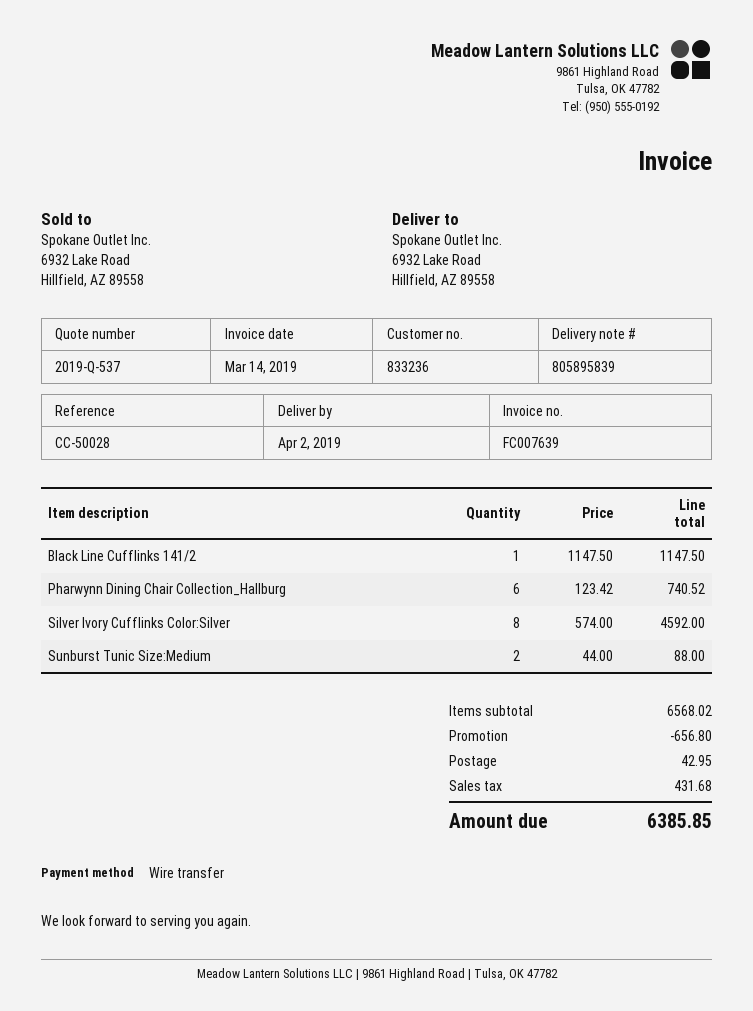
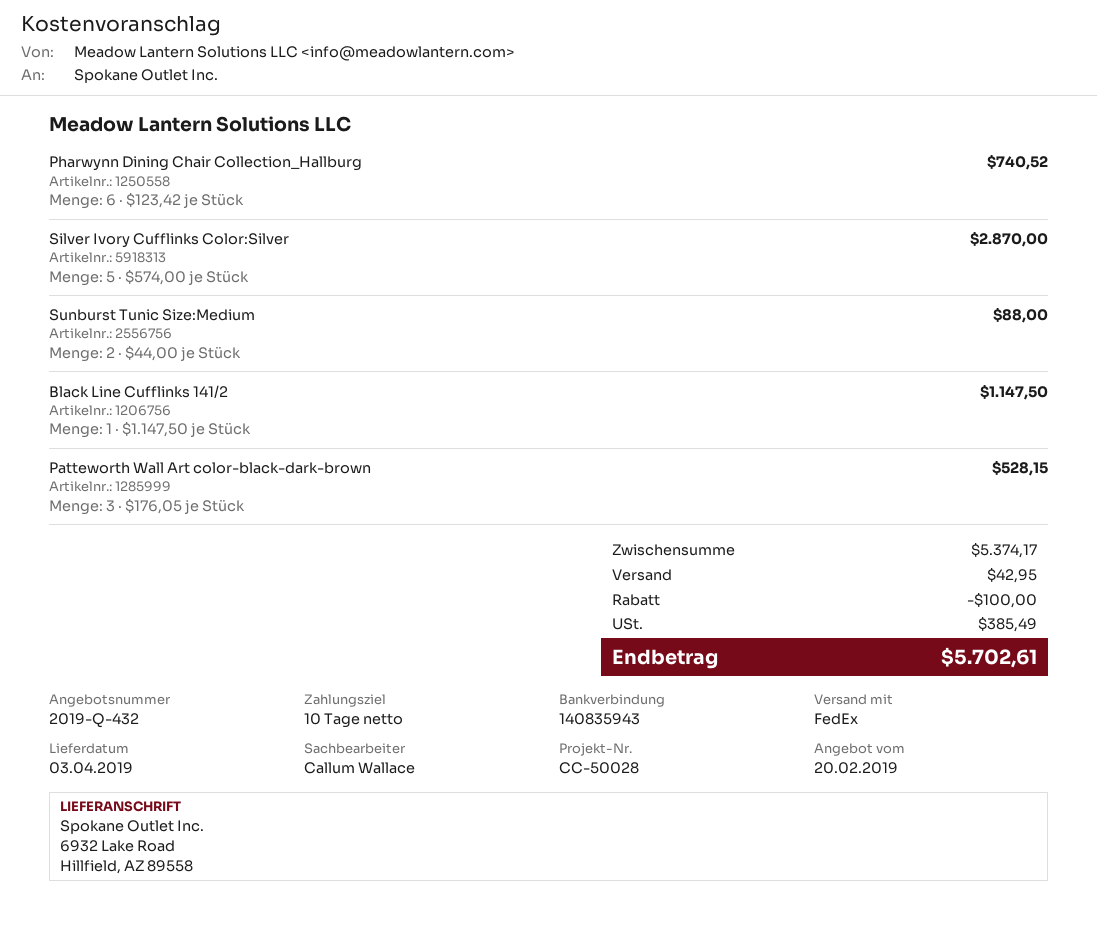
quote number: 2019-Q-537 -> 2019-Q-432
delivery date: 2019-04-02 -> 2019-04-03
Silver Ivory Cufflinks Color:Silver: 8 x 574.00 = 4592.00 -> 5 x 574.00 = 2870.00
Patteworth Wall Art color-black-dark-brown: none -> 3 x 176.05 = 528.15
subtotal: 6568.02 -> 5374.17
discount: 656.80 -> 100.00
tax: 431.68 -> 385.49
total: 6385.85 -> 5702.61

